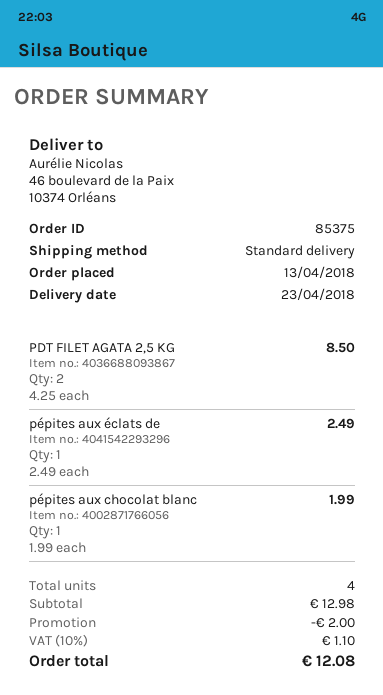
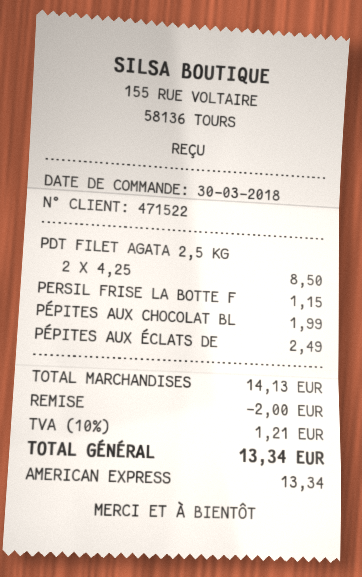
order date: 2018-04-13 -> 2018-03-30
PERSIL FRISE LA BOTTE F: none -> 1 x 1.15 = 1.15
subtotal: 12.98 -> 14.13
tax: 10% = 1.10 -> 10% = 1.21
total: 12.08 -> 13.34

